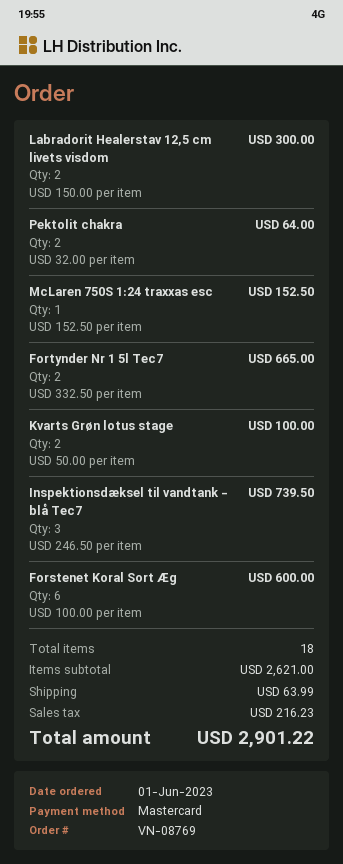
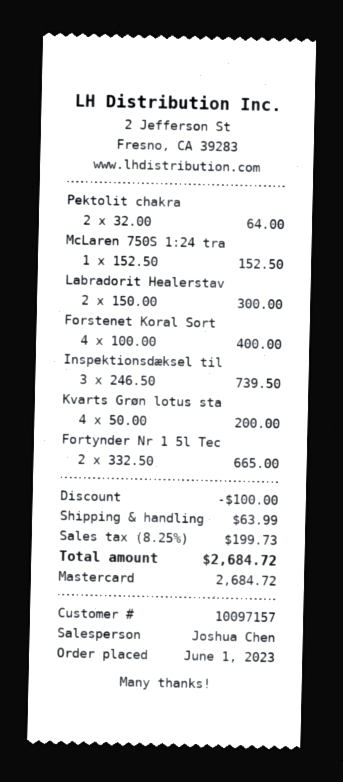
Kvarts Grøn lotus stage: 2 x 50.00 = 100.00 -> 4 x 50.00 = 200.00
Forstenet Koral Sort Æg: 6 x 100.00 = 600.00 -> 4 x 100.00 = 400.00
discount: none -> 100.00
tax: 216.23 -> 199.73
total: 2901.22 -> 2684.72

